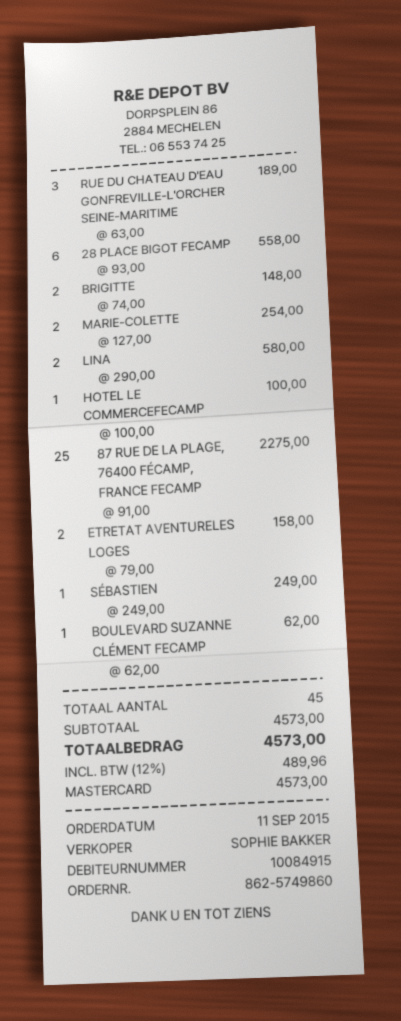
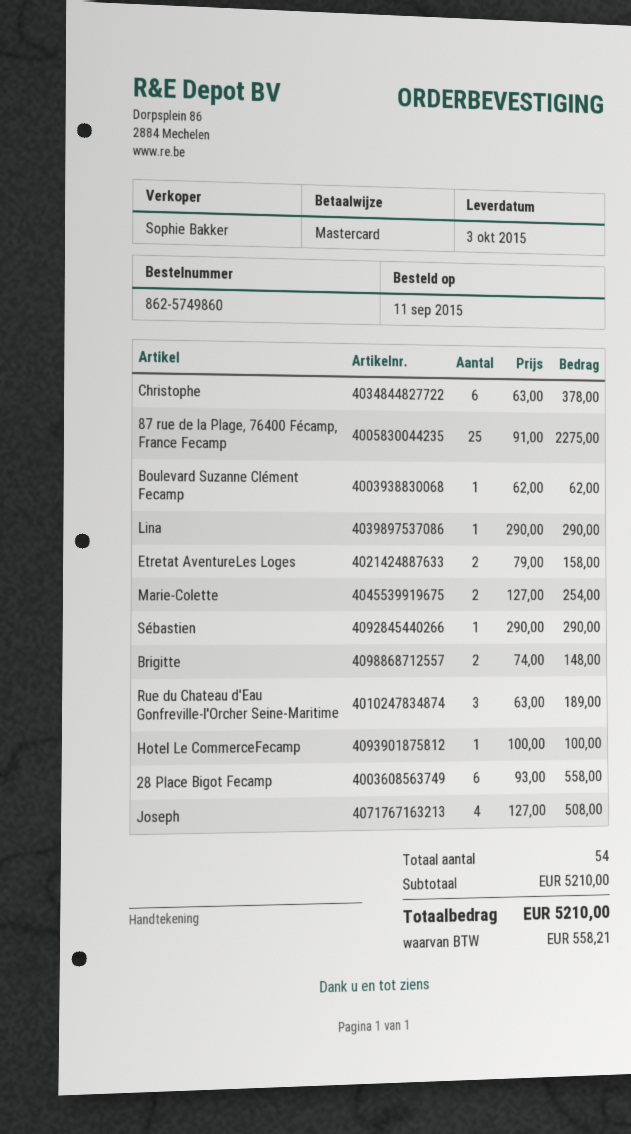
LINA: 2 x 290.00 = 580.00 -> 1 x 290.00 = 290.00
SÉBASTIEN: 1 x 249.00 = 249.00 -> 1 x 290.00 = 290.00
Christophe: none -> 6 x 63.00 = 378.00
Joseph: none -> 4 x 127.00 = 508.00
total quantity: 45 -> 54
subtotal: 4573.00 -> 5210.00
tax: 489.96 -> 558.21
total: 4573.00 -> 5210.00

